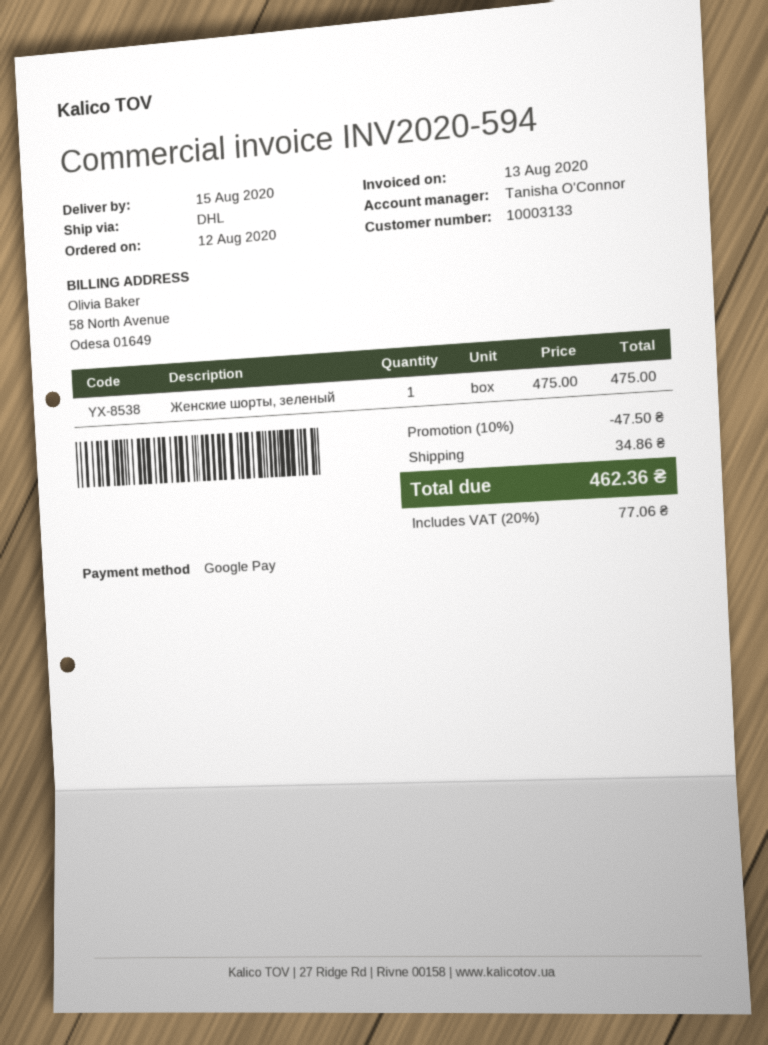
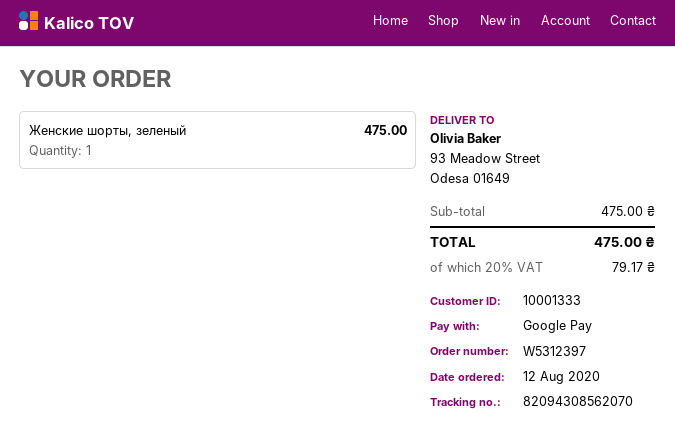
customer number: 10003133 -> 10001333
discount: 10% = 47.50 -> none
shipping: 34.86 -> none
tax: 20% = 77.06 -> 20% = 79.17
total: 462.36 -> 475.00

